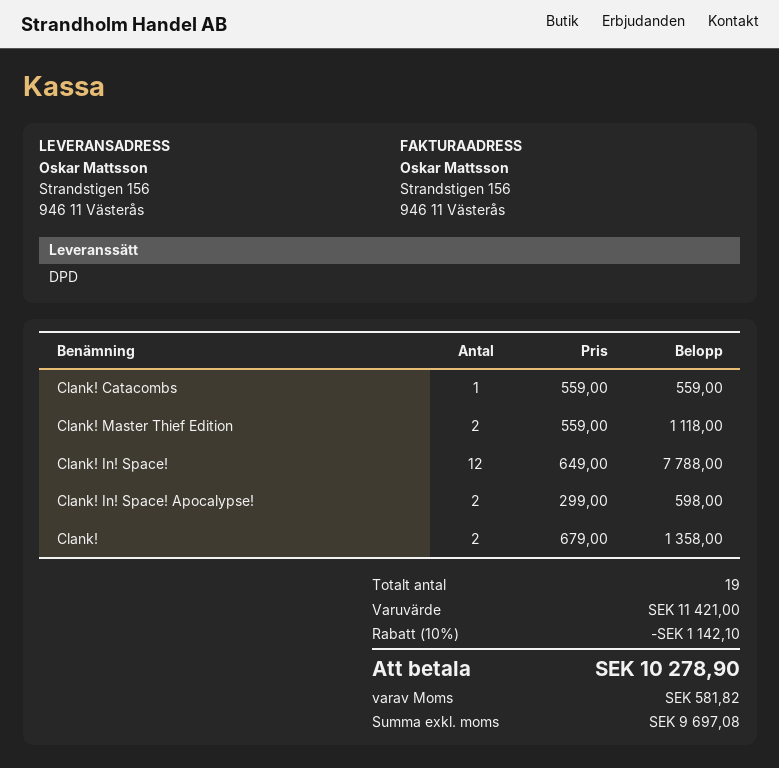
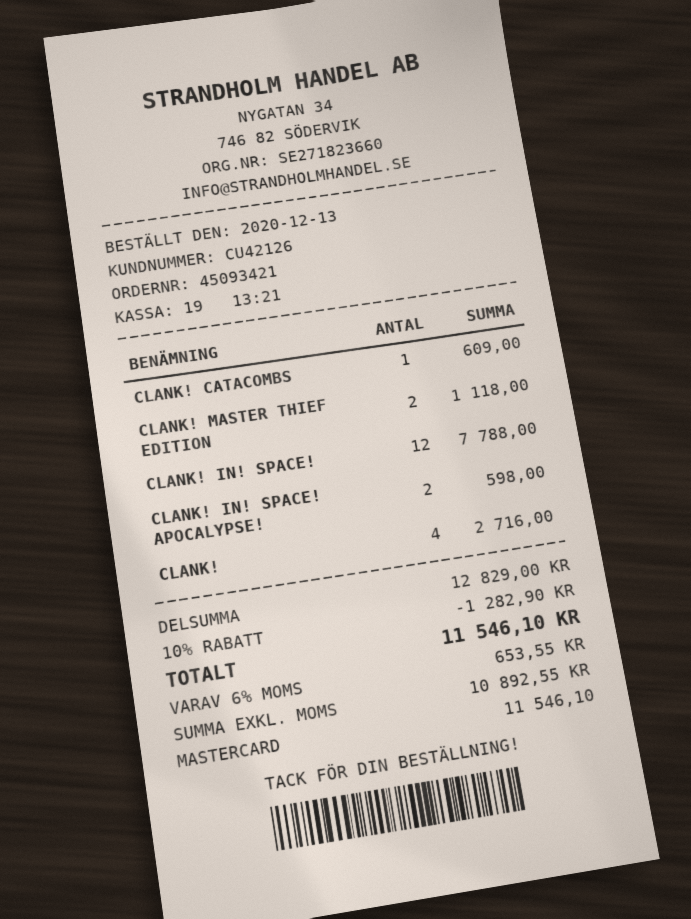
Clank! Catacombs: 1 for 559.00 -> 1 for 609.00
Clank!: 2 for 1358.00 -> 4 for 2716.00
subtotal: 11421.00 -> 12829.00
discount: 10% = 1142.10 -> 10% = 1282.90
net: 9697.08 -> 10892.55
tax: 581.82 -> 653.55
total: 10278.90 -> 11546.10

